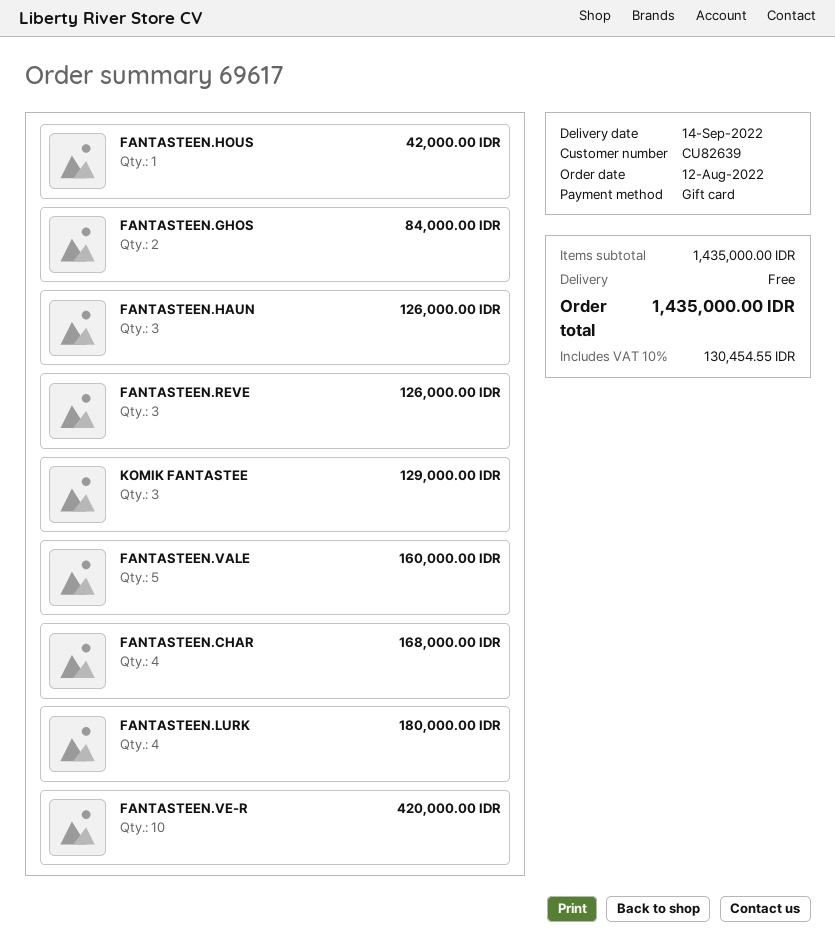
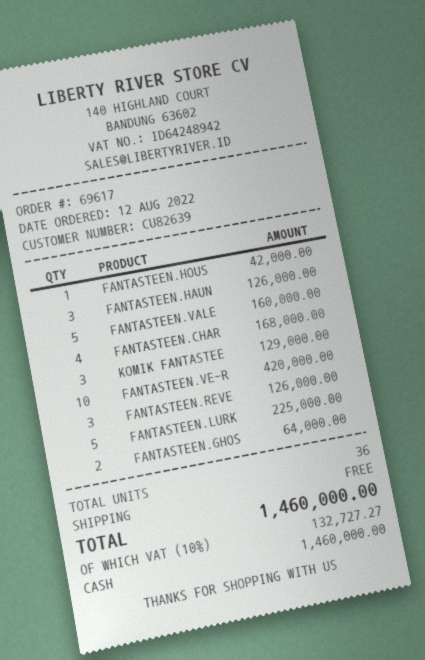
payment method: gift card -> cash
FANTASTEEN.GHOS: 2 for 84000.00 -> 2 for 64000.00
FANTASTEEN.LURK: 4 for 180000.00 -> 5 for 225000.00
tax: 10% = 130454.55 -> 10% = 132727.27
total: 1435000.00 -> 1460000.00

